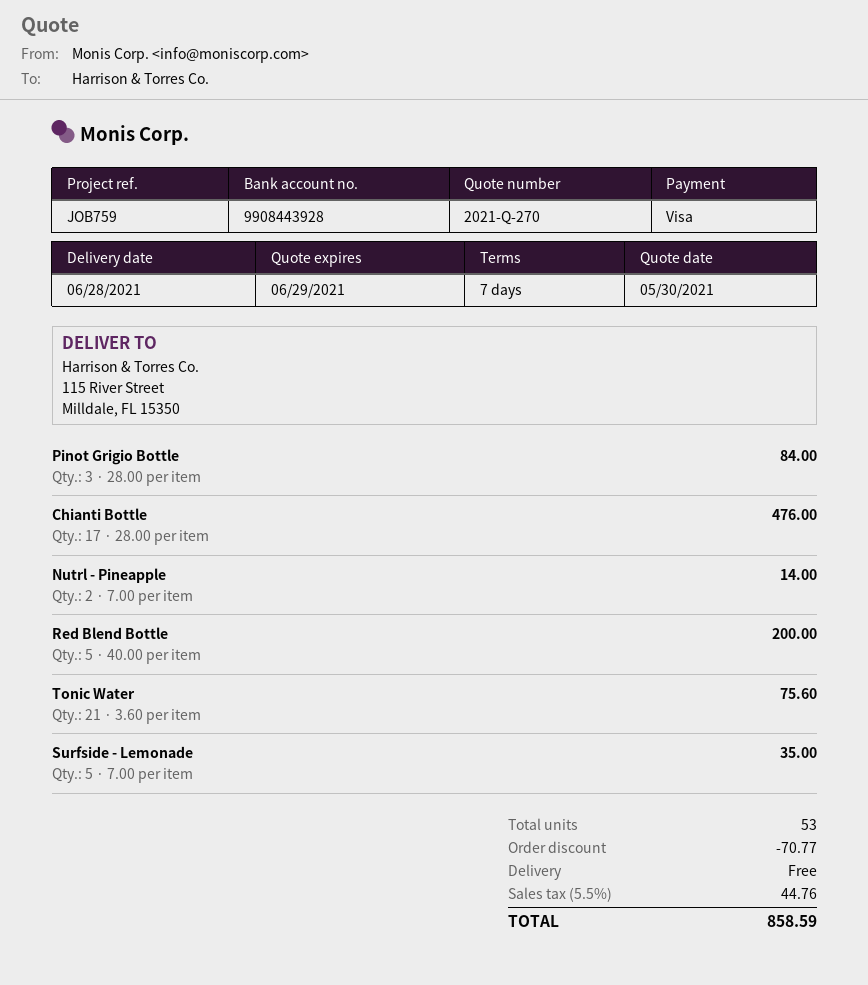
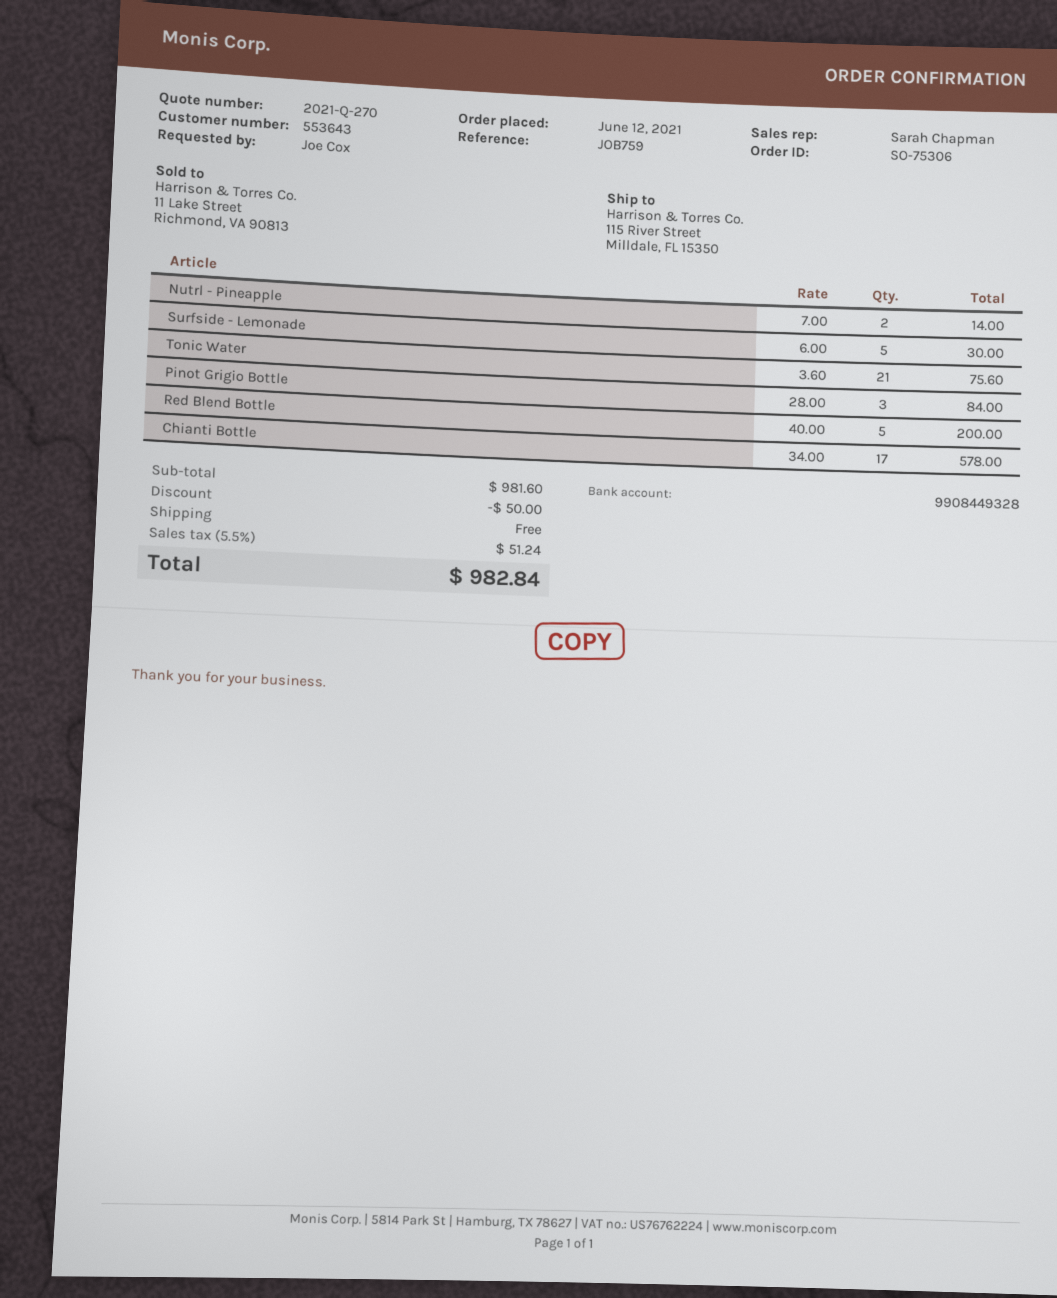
bank account: 9908443928 -> 9908449328
Chianti Bottle: 17 x 28.00 = 476.00 -> 17 x 34.00 = 578.00
Surfside - Lemonade: 5 x 7.00 = 35.00 -> 5 x 6.00 = 30.00
discount: 70.77 -> 50.00
tax: 5.5% = 44.76 -> 5.5% = 51.24
total: 858.59 -> 982.84

